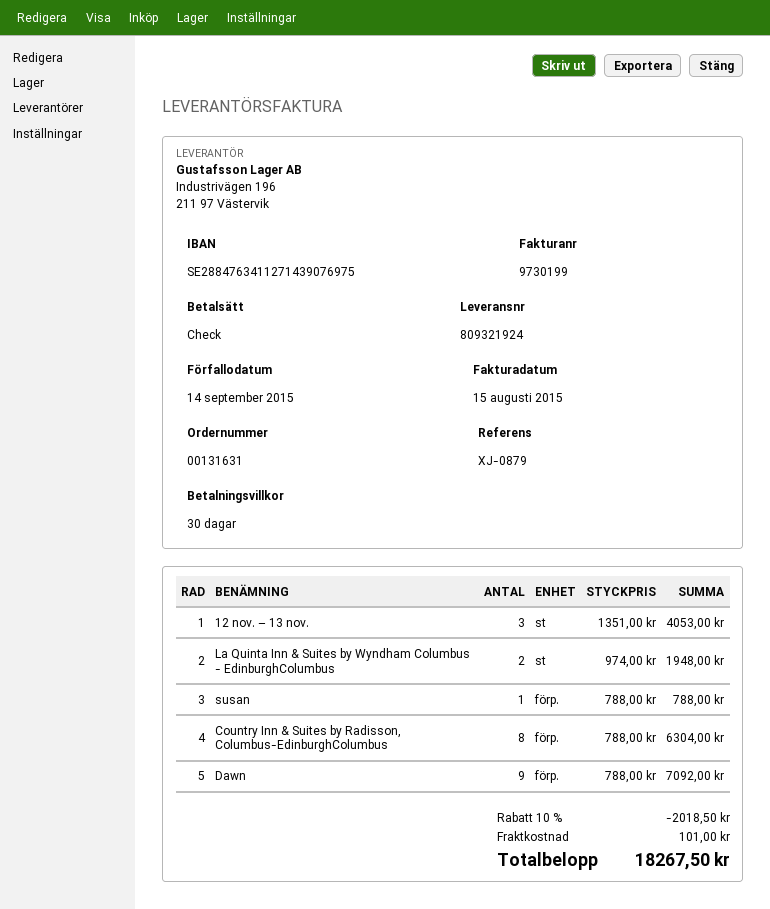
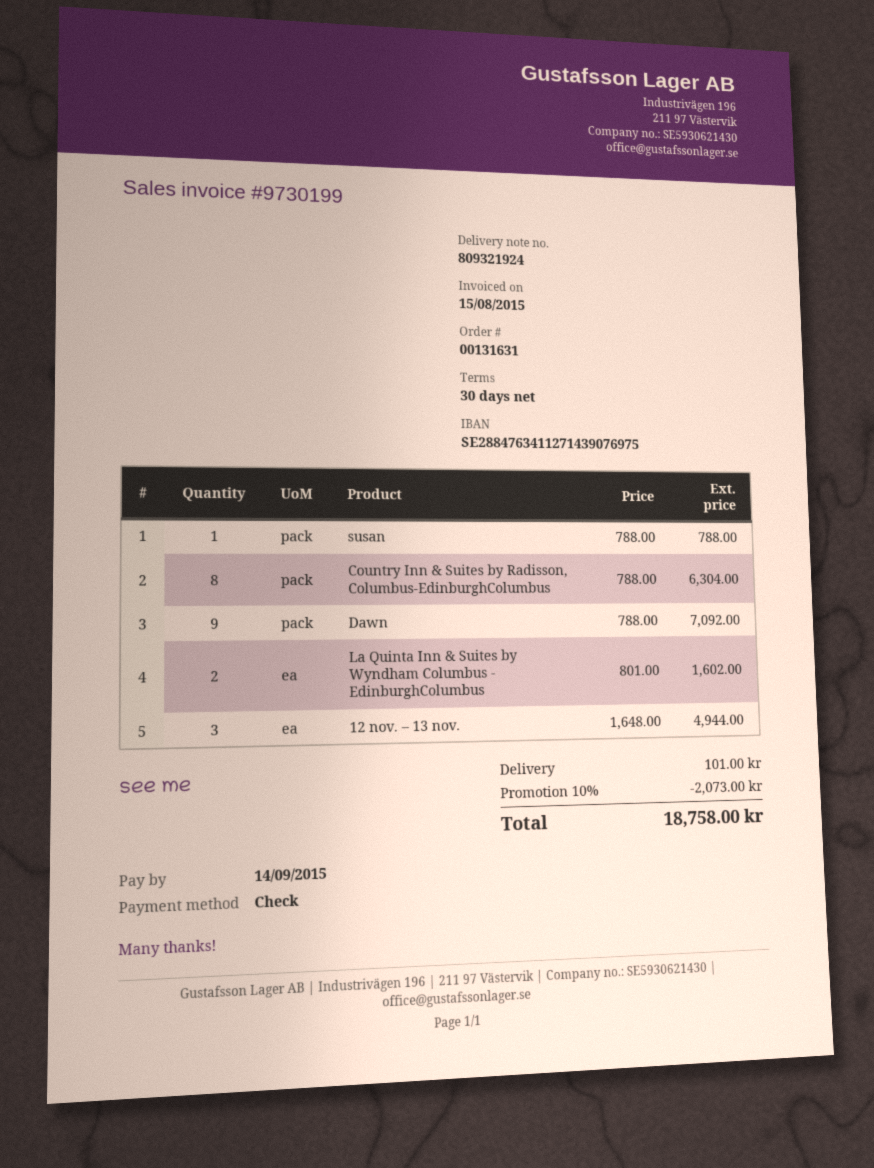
12 nov. – 13 nov.: 3 x 1351.00 = 4053.00 -> 3 x 1648.00 = 4944.00
La Quinta Inn & Suites by Wyndham Columbus - EdinburghColumbus: 2 x 974.00 = 1948.00 -> 2 x 801.00 = 1602.00
discount: 10% = 2018.50 -> 10% = 2073.00
total: 18267.50 -> 18758.00

